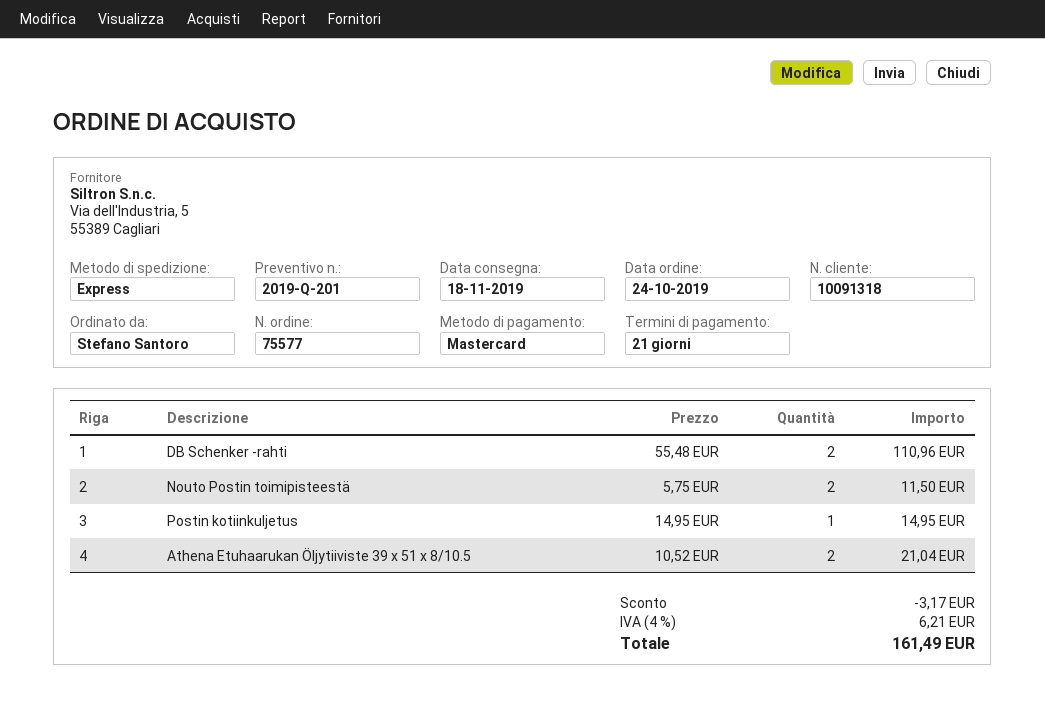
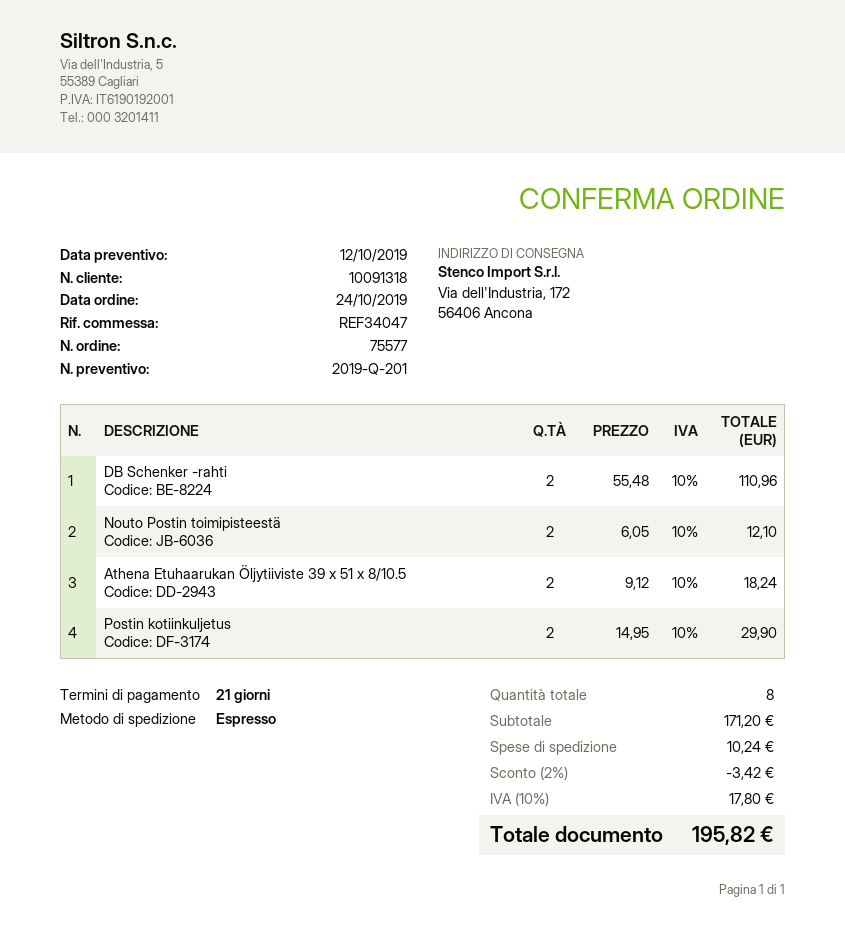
Nouto Postin toimipisteestä: 2 x 5.75 = 11.50 -> 2 x 6.05 = 12.10
Postin kotiinkuljetus: 1 x 14.95 = 14.95 -> 2 x 14.95 = 29.90
Athena Etuhaarukan Öljytiiviste 39 x 51 x 8/10.5: 2 x 10.52 = 21.04 -> 2 x 9.12 = 18.24
discount: 3.17 -> 3.42
shipping: none -> 10.24
tax: 4% = 6.21 -> 10% = 17.80
total: 161.49 -> 195.82

